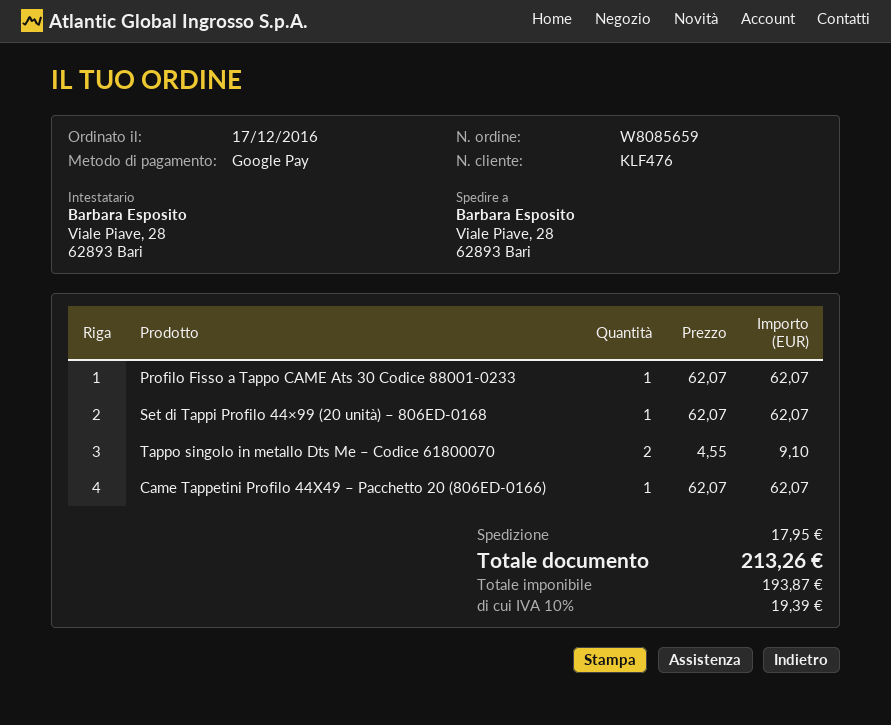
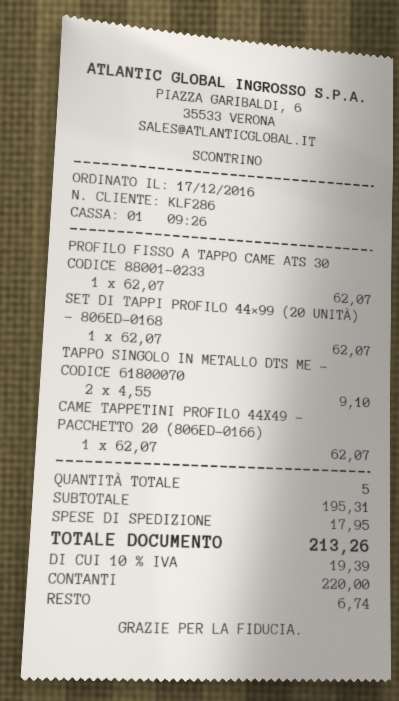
customer number: KLF476 -> KLF286
payment method: Google Pay -> cash

